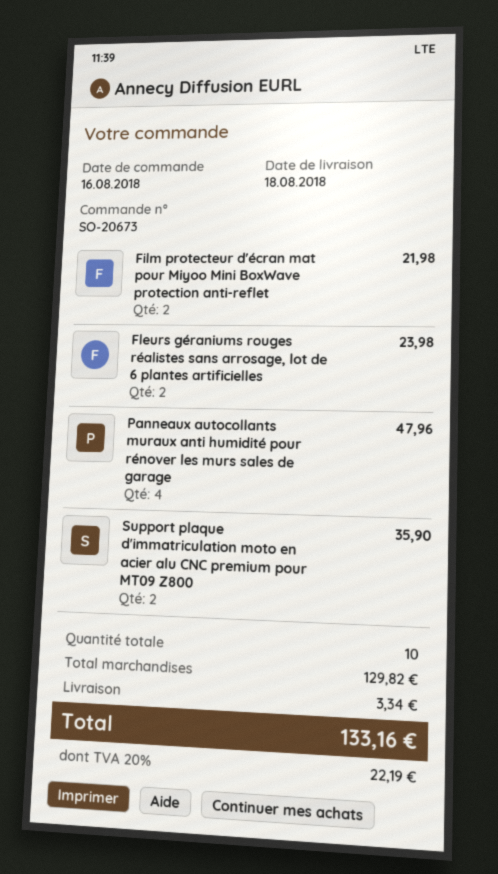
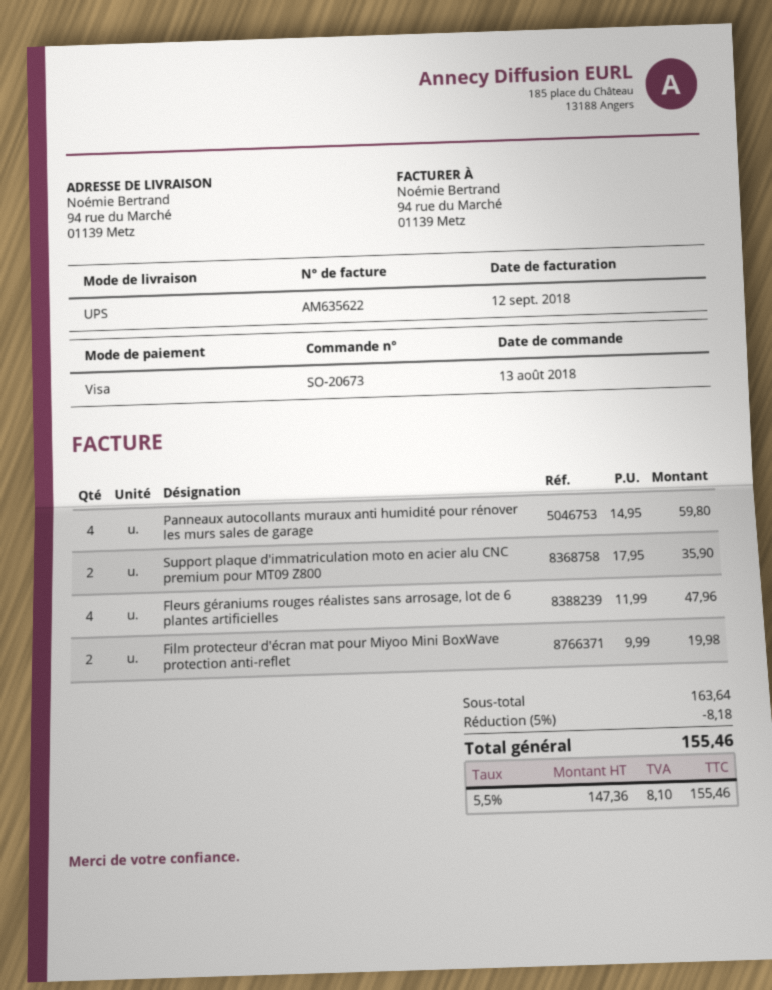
order date: 2018-08-16 -> 2018-08-13
Film protecteur d'écran mat pour Miyoo Mini BoxWave protection anti-reflet: 2 for 21.98 -> 2 for 19.98
Fleurs géraniums rouges réalistes sans arrosage, lot de 6 plantes artificielles: 2 for 23.98 -> 4 for 47.96
Panneaux autocollants muraux anti humidité pour rénover les murs sales de garage: 4 for 47.96 -> 4 for 59.80
subtotal: 129.82 -> 163.64
discount: none -> 5% = 8.18
shipping: 3.34 -> none
tax: 20% = 22.19 -> 5.5% = 8.10
total: 133.16 -> 155.46

